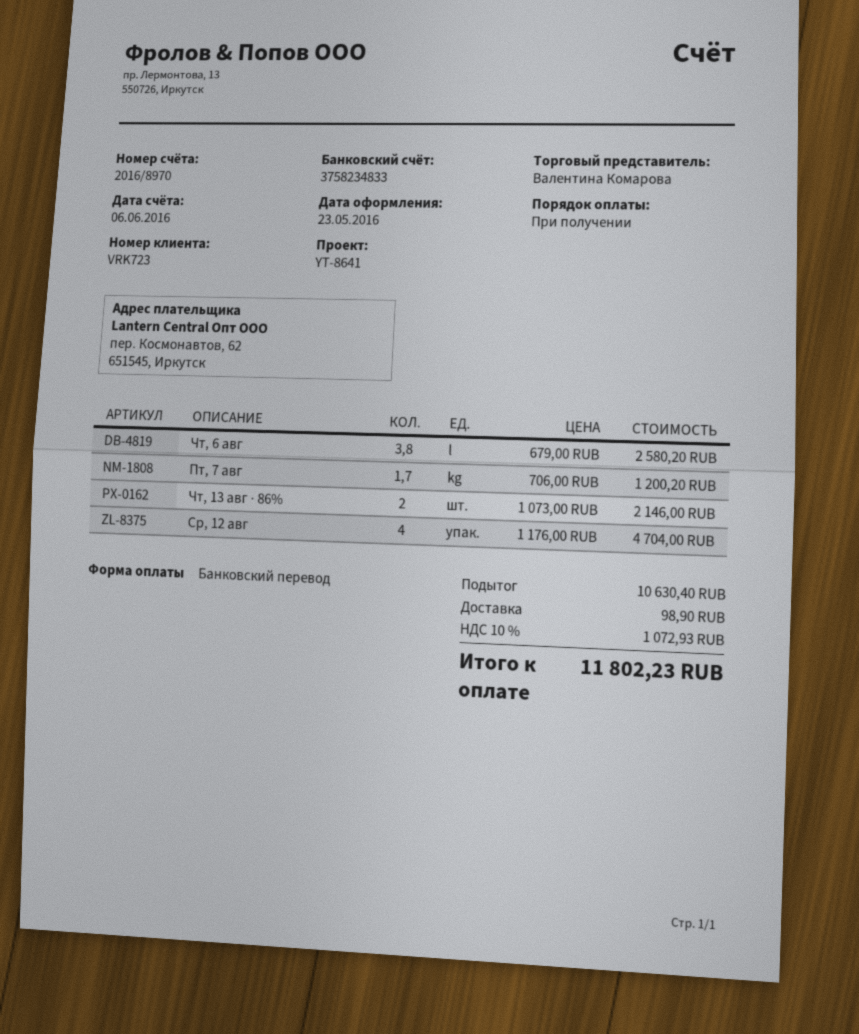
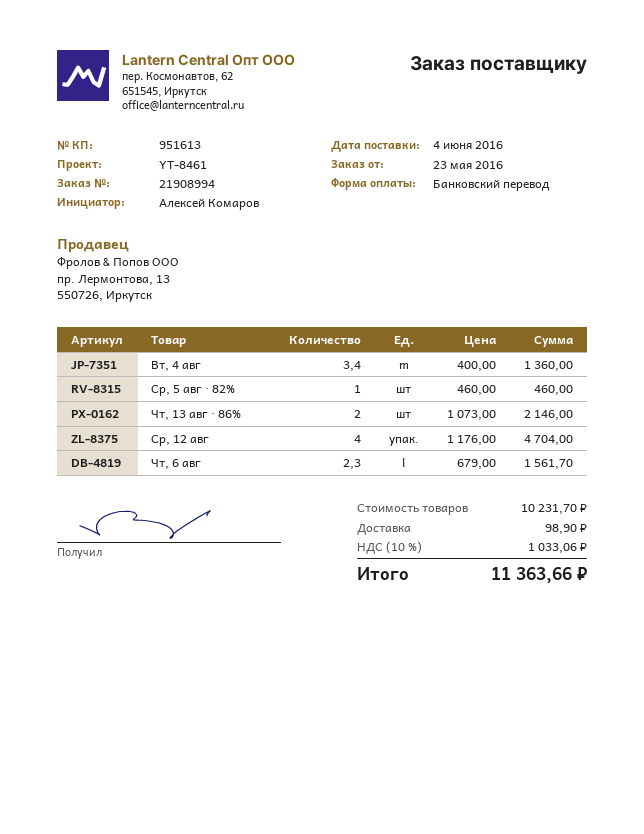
reference: YT-8641 -> YT-8461
Чт, 6 авг: 3.8 x 679.00 = 2580.20 -> 2.3 x 679.00 = 1561.70
Пт, 7 авг: 1.7 x 706.00 = 1200.20 -> none
Вт, 4 авг: none -> 3.4 x 400.00 = 1360.00
Ср, 5 авг · 82%: none -> 1 x 460.00 = 460.00
subtotal: 10630.40 -> 10231.70
tax: 10% = 1072.93 -> 10% = 1033.06
total: 11802.23 -> 11363.66

